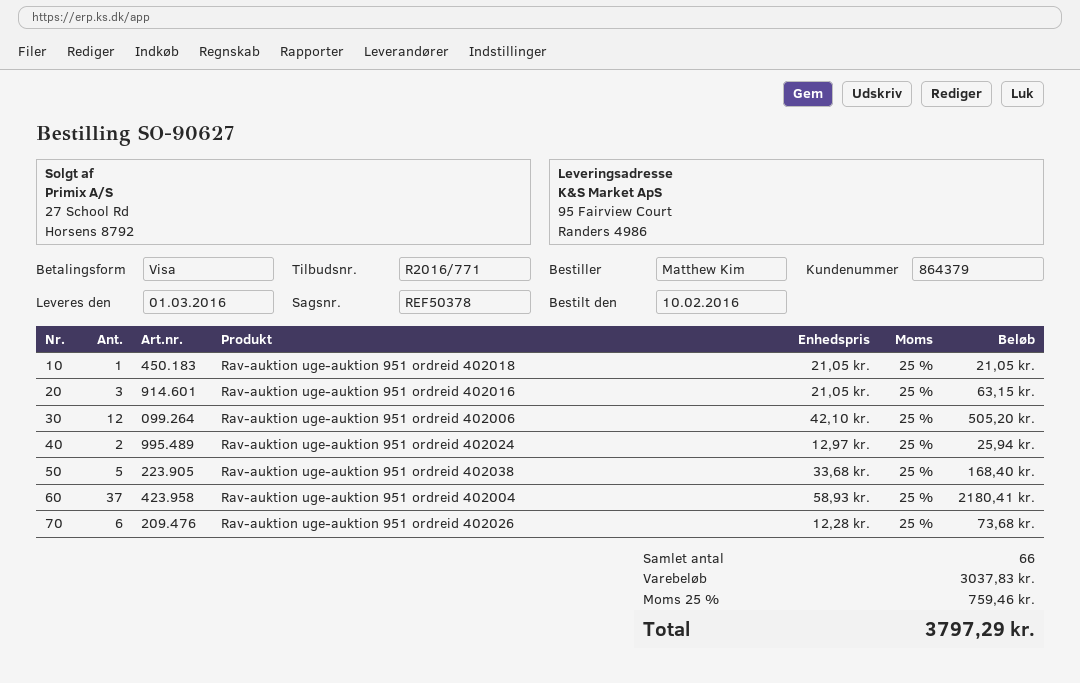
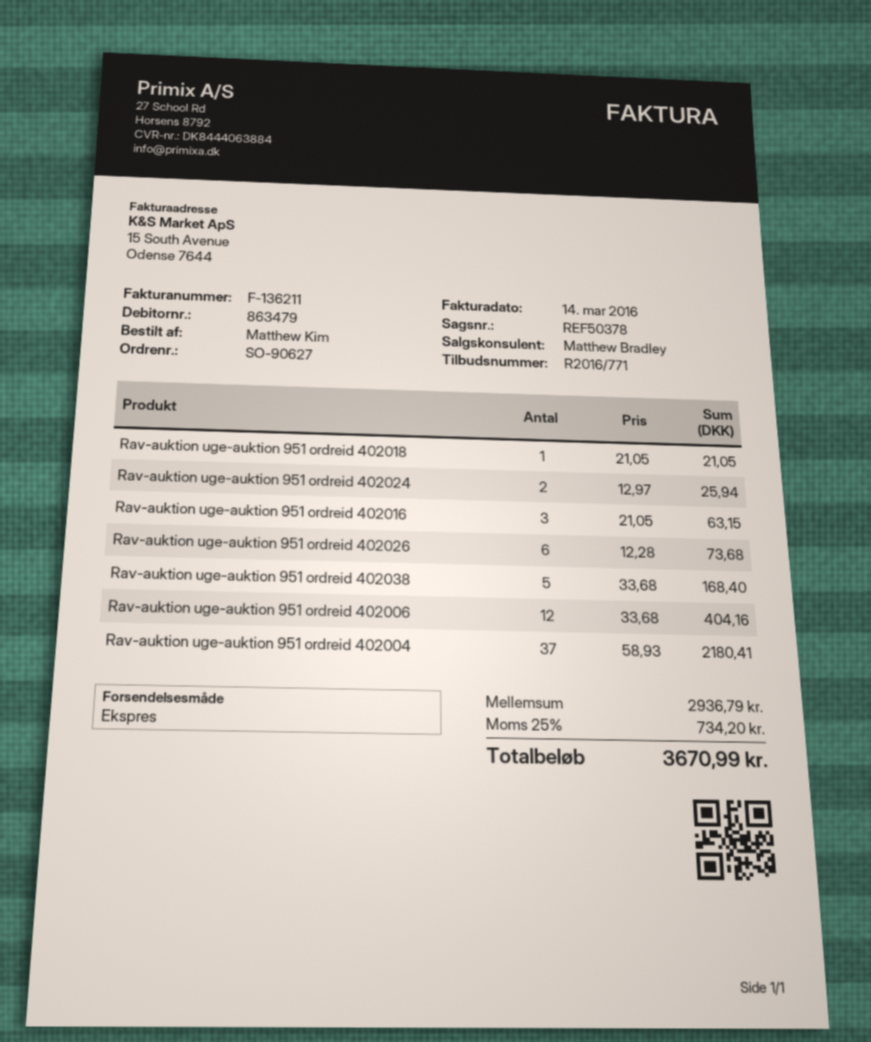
customer number: 864379 -> 863479
Rav-auktion uge-auktion 951 ordreid 402006: 12 x 42.10 = 505.20 -> 12 x 33.68 = 404.16
subtotal: 3037.83 -> 2936.79
tax: 25% = 759.46 -> 25% = 734.20
total: 3797.29 -> 3670.99

